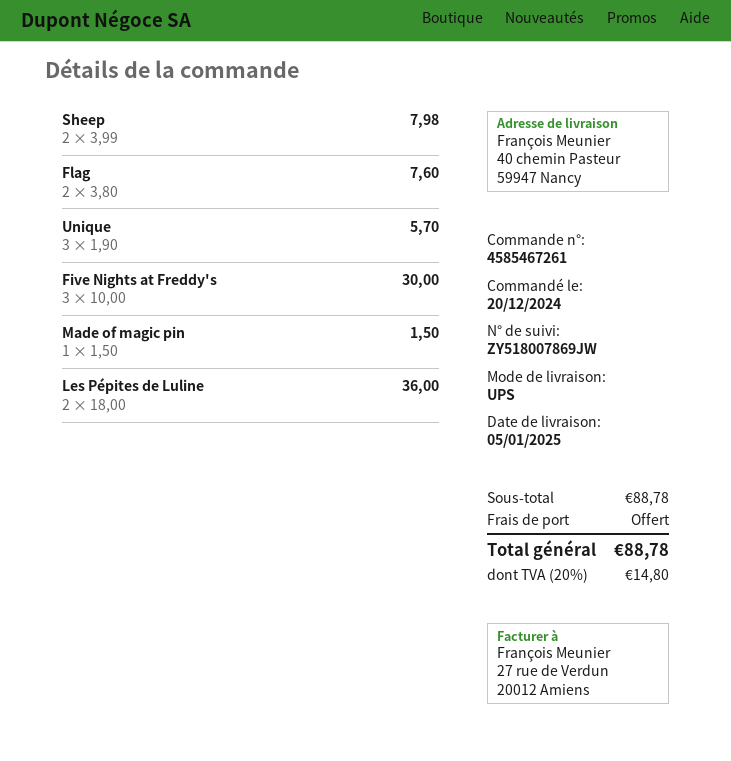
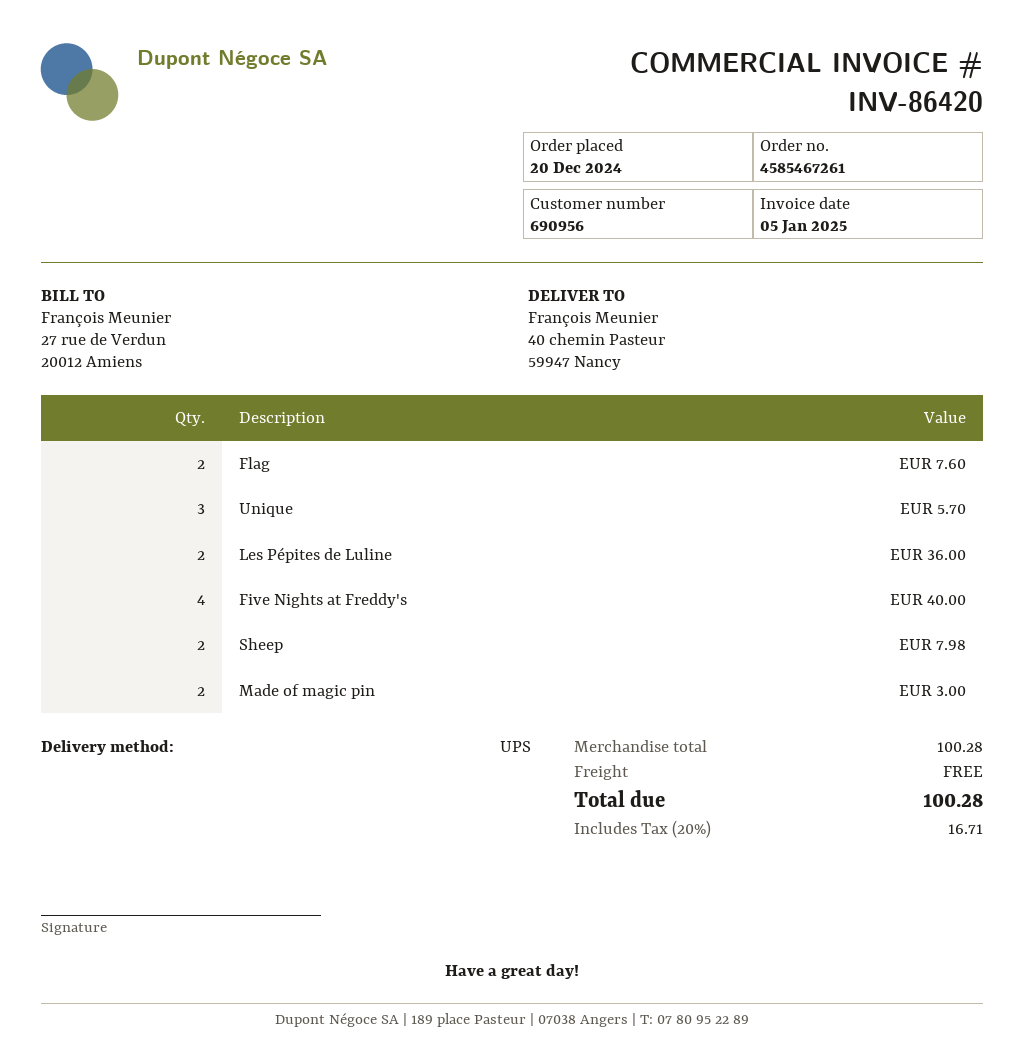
Five Nights at Freddy's: 3 for 30.00 -> 4 for 40.00
Made of magic pin: 1 for 1.50 -> 2 for 3.00
subtotal: 88.78 -> 100.28
tax: 20% = 14.80 -> 20% = 16.71
total: 88.78 -> 100.28

